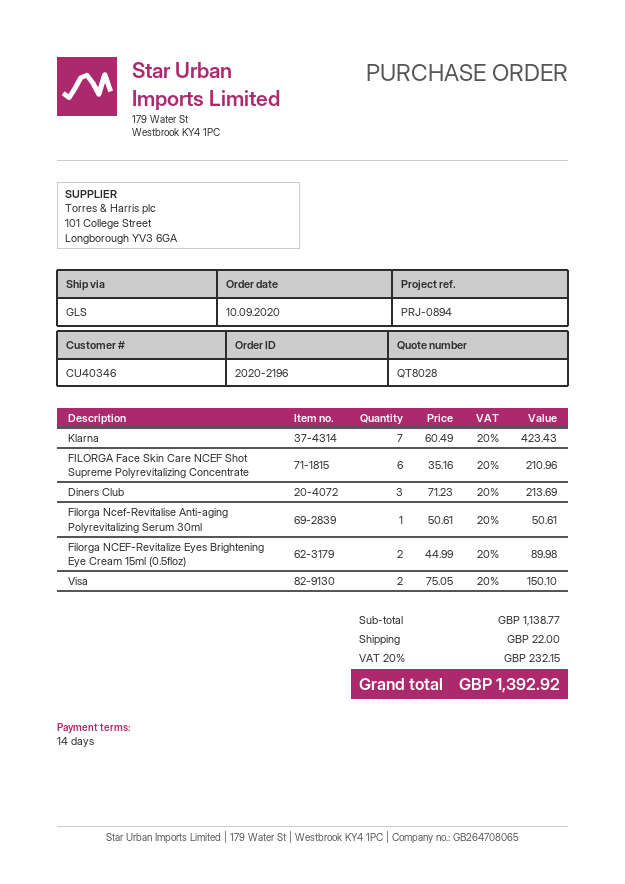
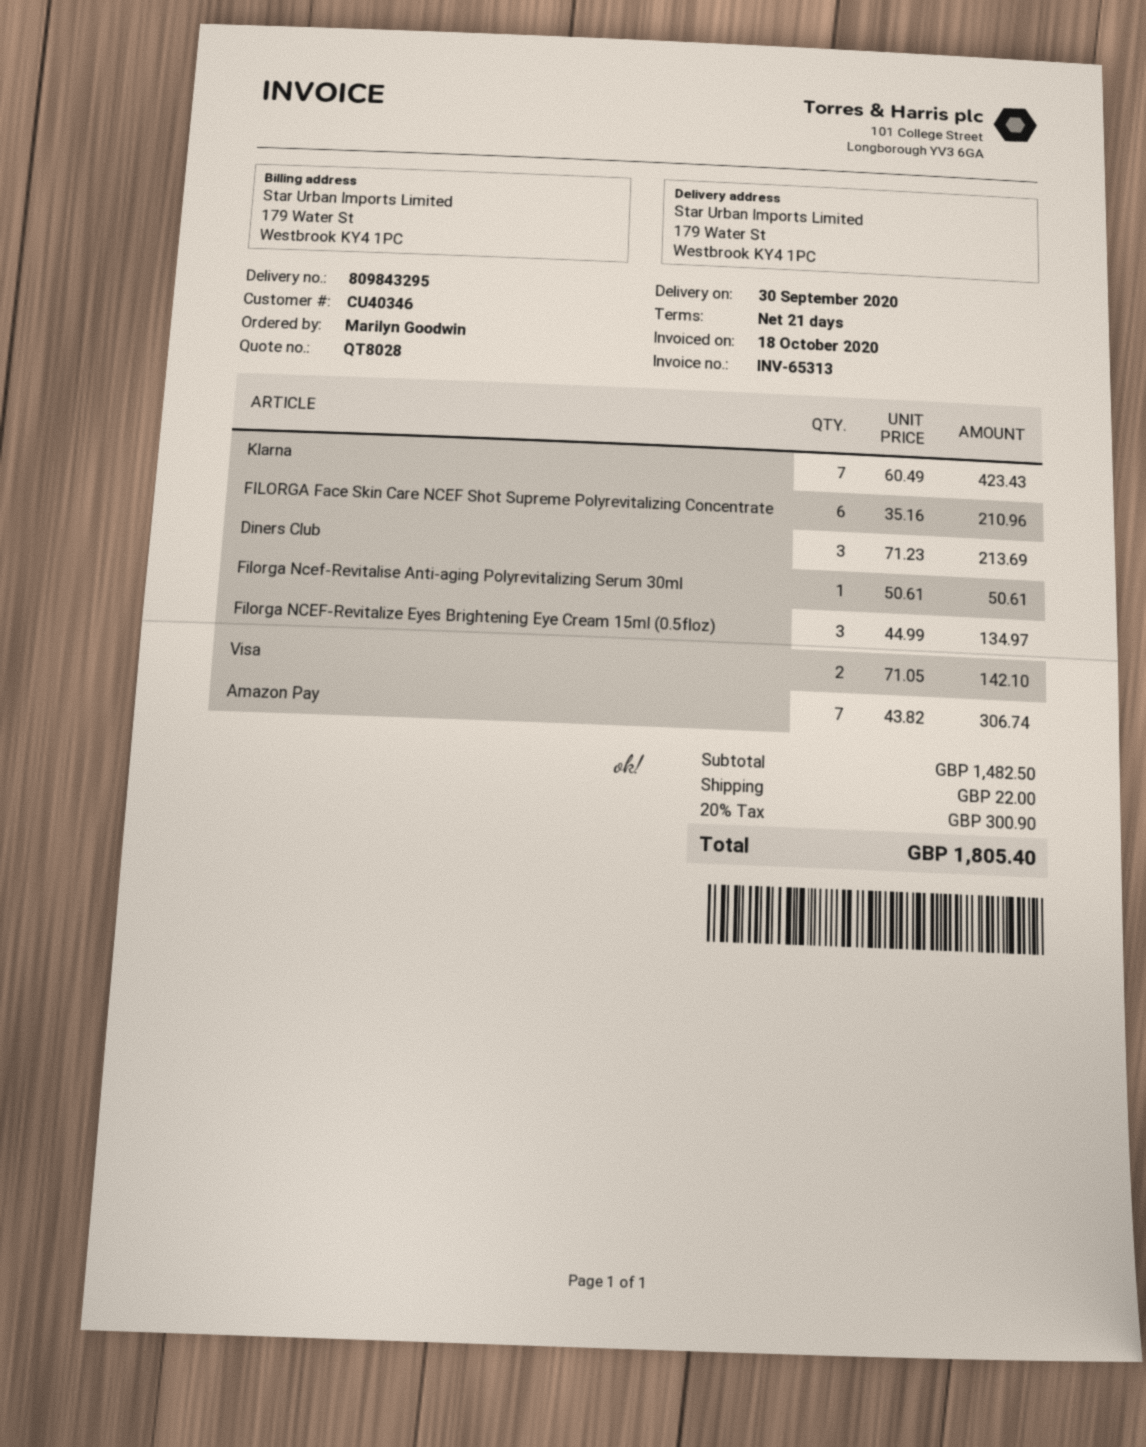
payment terms: 14 days -> 21 days
Filorga NCEF-Revitalize Eyes Brightening Eye Cream 15ml (0.5floz): 2 x 44.99 = 89.98 -> 3 x 44.99 = 134.97
Visa: 2 x 75.05 = 150.10 -> 2 x 71.05 = 142.10
Amazon Pay: none -> 7 x 43.82 = 306.74
subtotal: 1138.77 -> 1482.50
tax: 20% = 232.15 -> 20% = 300.90
total: 1392.92 -> 1805.40

